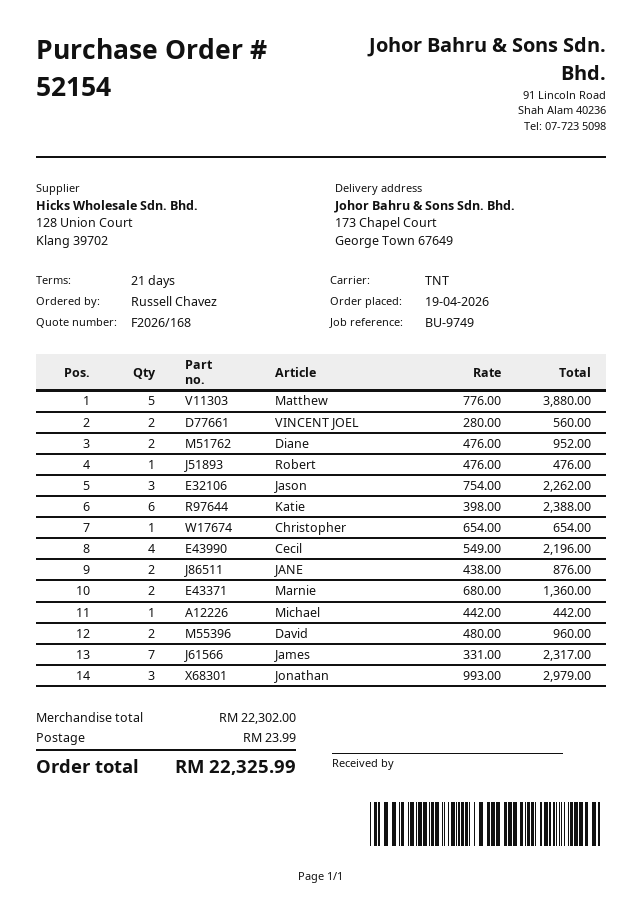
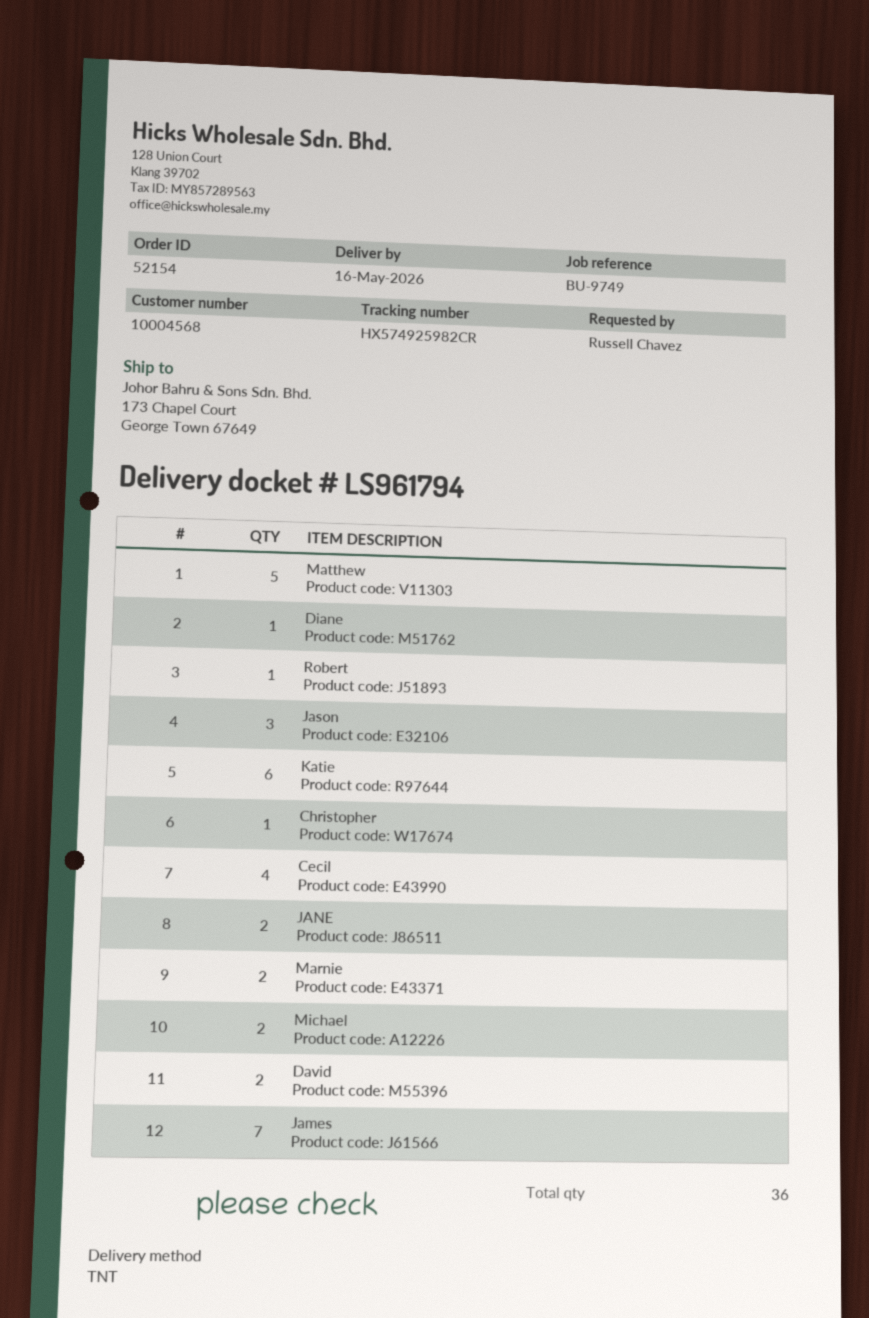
VINCENT JOEL: 2 -> none
Diane: 2 -> 1
Michael: 1 -> 2
Jonathan: 3 -> none

